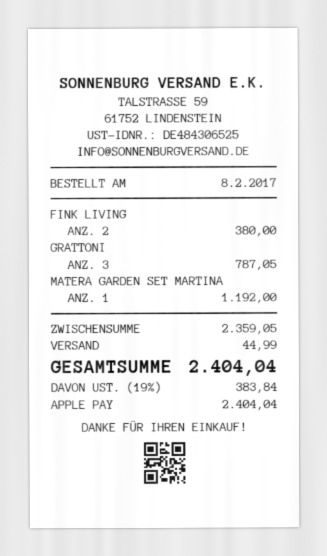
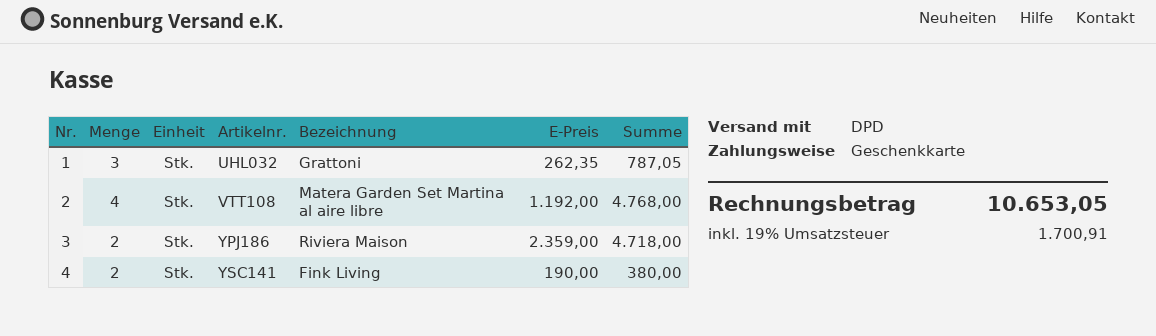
payment method: Apple Pay -> gift card
MATERA GARDEN SET MARTINA: 1 for 1192.00 -> 4 for 4768.00
Riviera Maison: none -> 2 for 4718.00
shipping: 44.99 -> none
tax: 19% = 383.84 -> 19% = 1700.91
total: 2404.04 -> 10653.05

